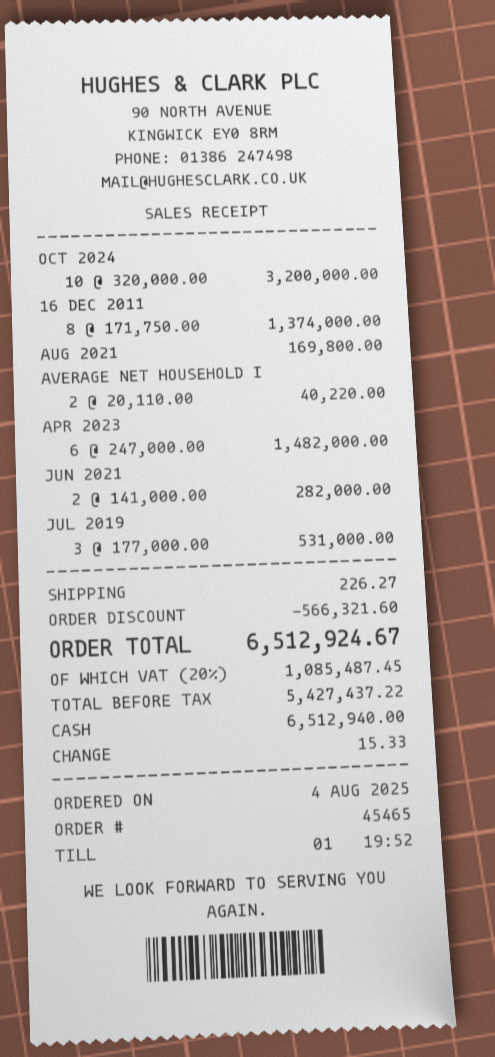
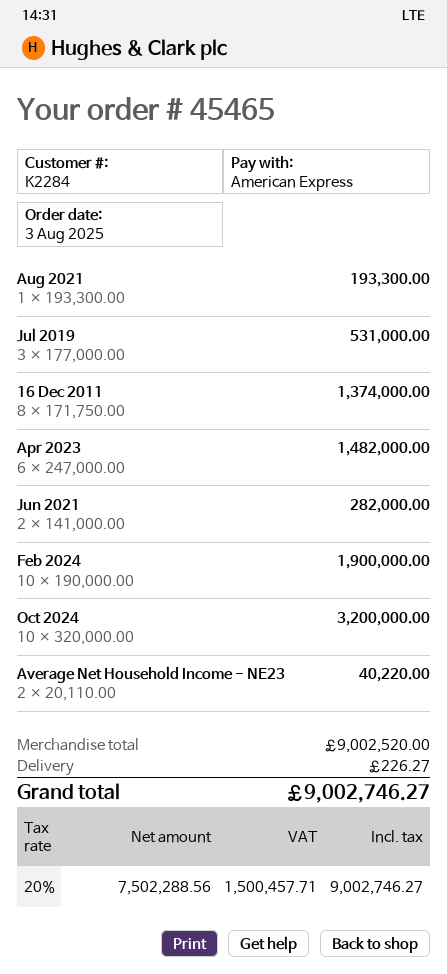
order date: 2025-08-04 -> 2025-08-03
payment method: cash -> American Express
AUG 2021: 1 x 169800.00 = 169800.00 -> 1 x 193300.00 = 193300.00
Feb 2024: none -> 10 x 190000.00 = 1900000.00
discount: 566321.60 -> none
net: 5427437.22 -> 7502288.56
tax: 20% = 1085487.45 -> 20% = 1500457.71
total: 6512924.67 -> 9002746.27

